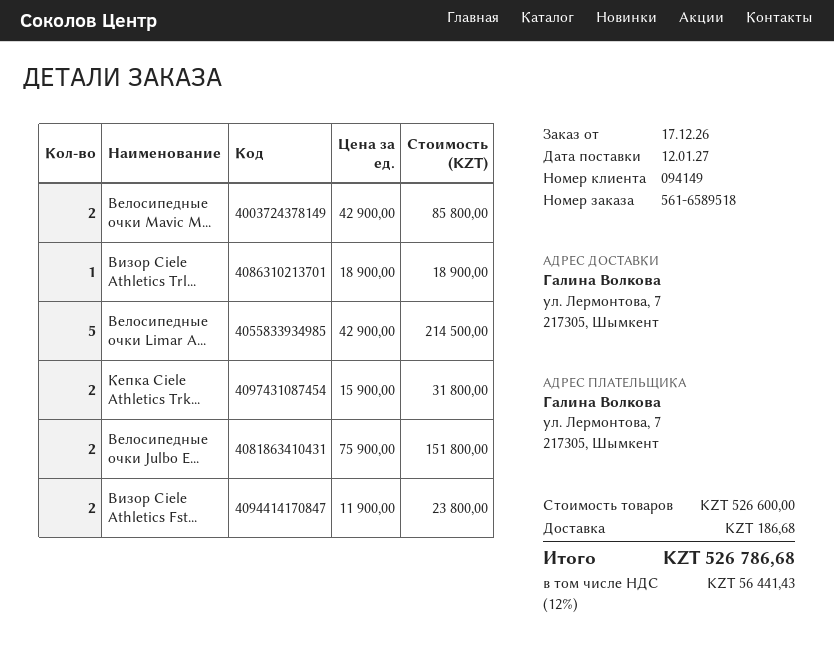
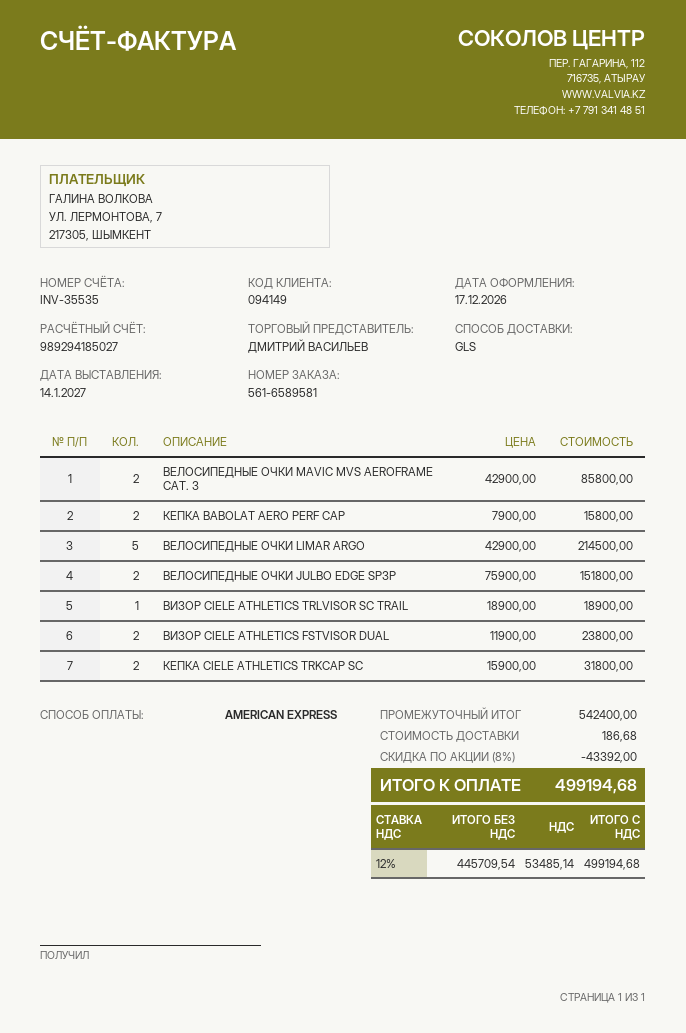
order number: 561-6589518 -> 561-6589581
КЕПКА BABOLAT AERO PERF CAP: none -> 2 x 7900.00 = 15800.00
subtotal: 526600.00 -> 542400.00
discount: none -> 8% = 43392.00
tax: 12% = 56441.43 -> 12% = 53485.14
total: 526786.68 -> 499194.68

